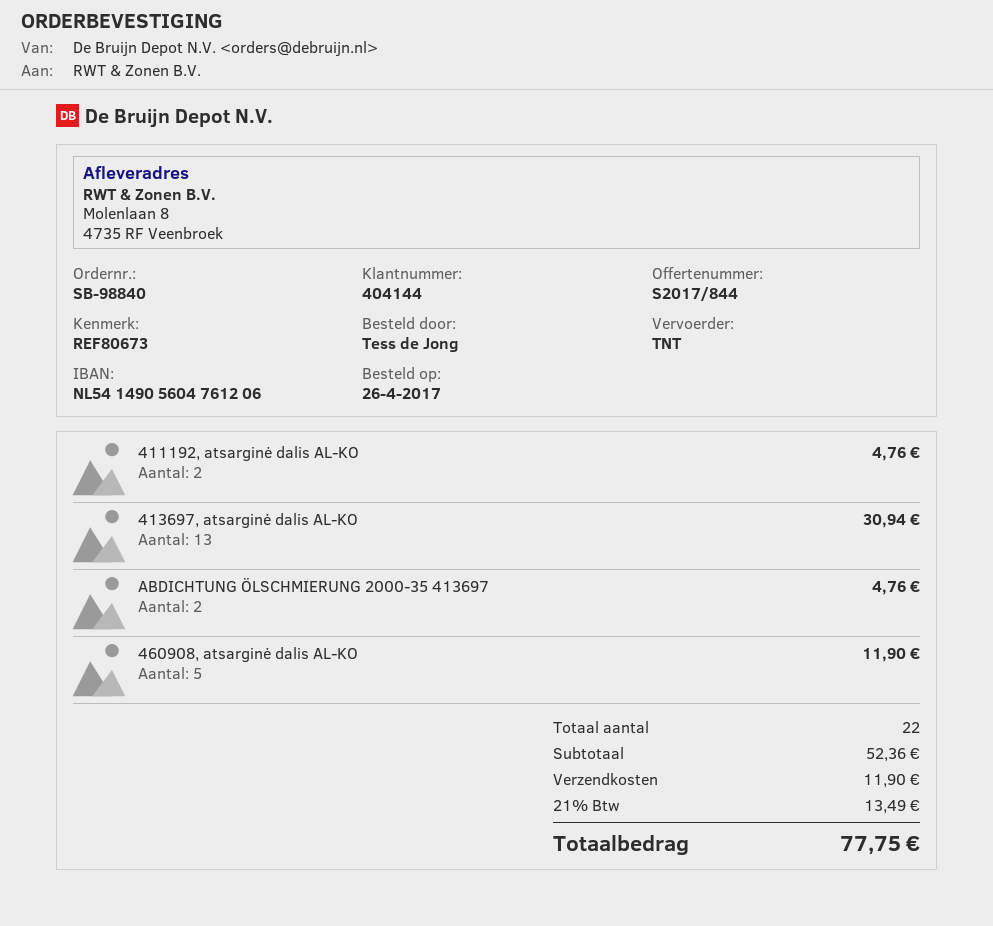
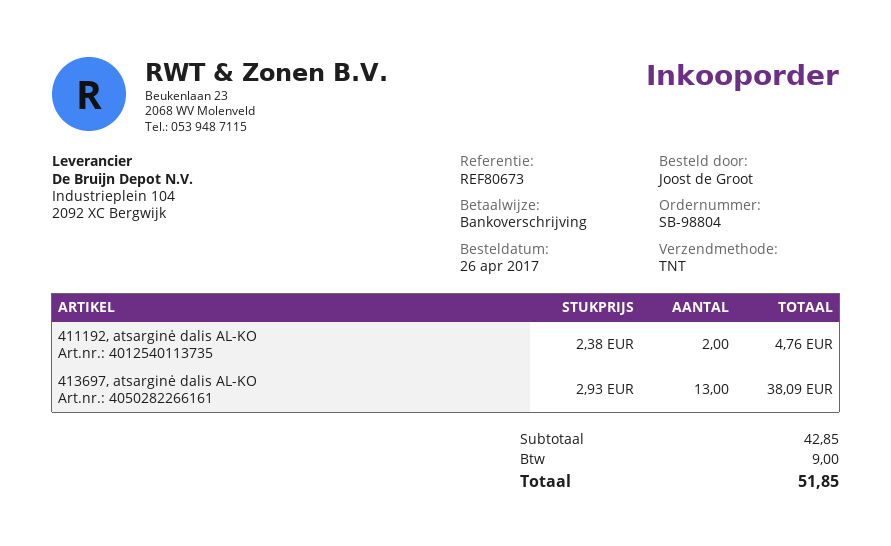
order number: SB-98840 -> SB-98804
ordered by: Tess de Jong -> Joost de Groot
413697, atsarginė dalis AL-KO: 13 for 30.94 -> 13 for 38.09
ABDICHTUNG ÖLSCHMIERUNG 2000-35 413697: 2 for 4.76 -> none
460908, atsarginė dalis AL-KO: 5 for 11.90 -> none
subtotal: 52.36 -> 42.85
shipping: 11.90 -> none
tax: 13.49 -> 9.00
total: 77.75 -> 51.85

